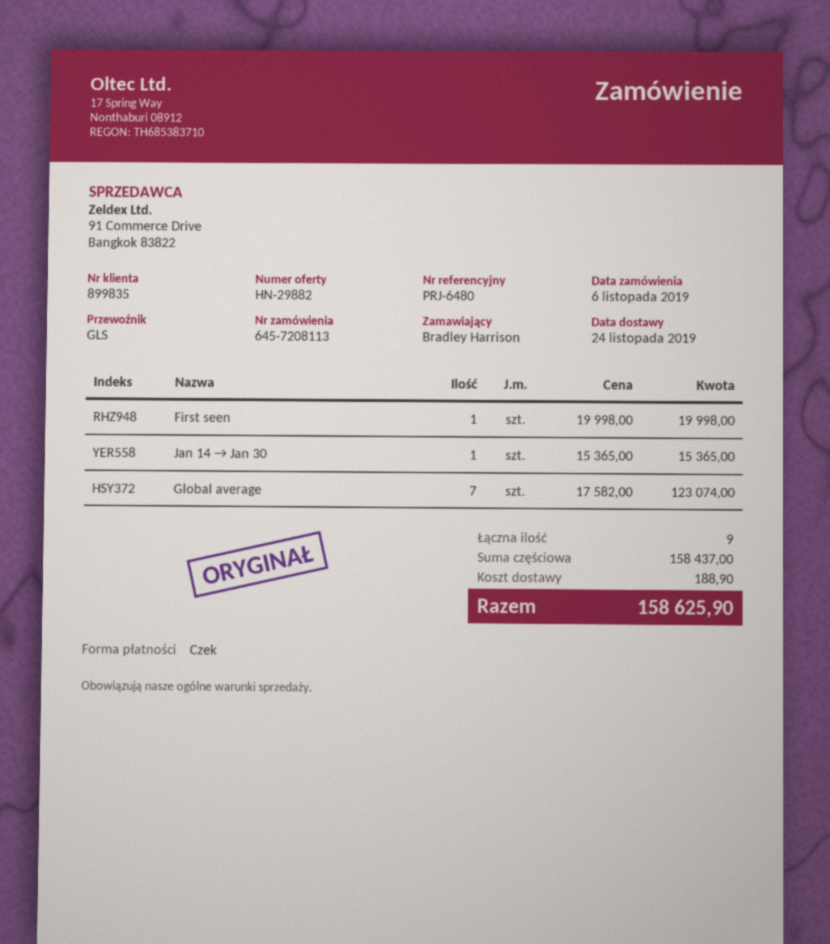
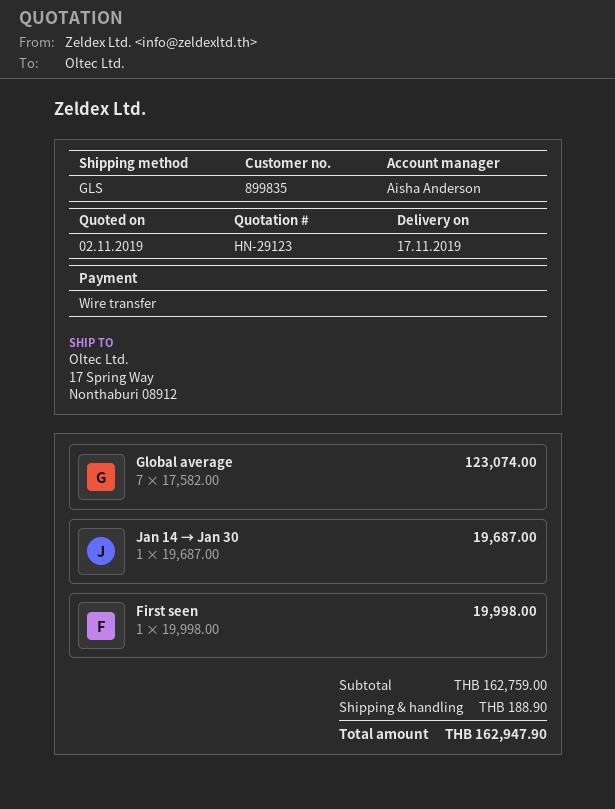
quote number: HN-29882 -> HN-29123
delivery date: 2019-11-24 -> 2019-11-17
payment method: cheque -> bank transfer
Jan 14 → Jan 30: 1 x 15365.00 = 15365.00 -> 1 x 19687.00 = 19687.00
subtotal: 158437.00 -> 162759.00
total: 158625.90 -> 162947.90

